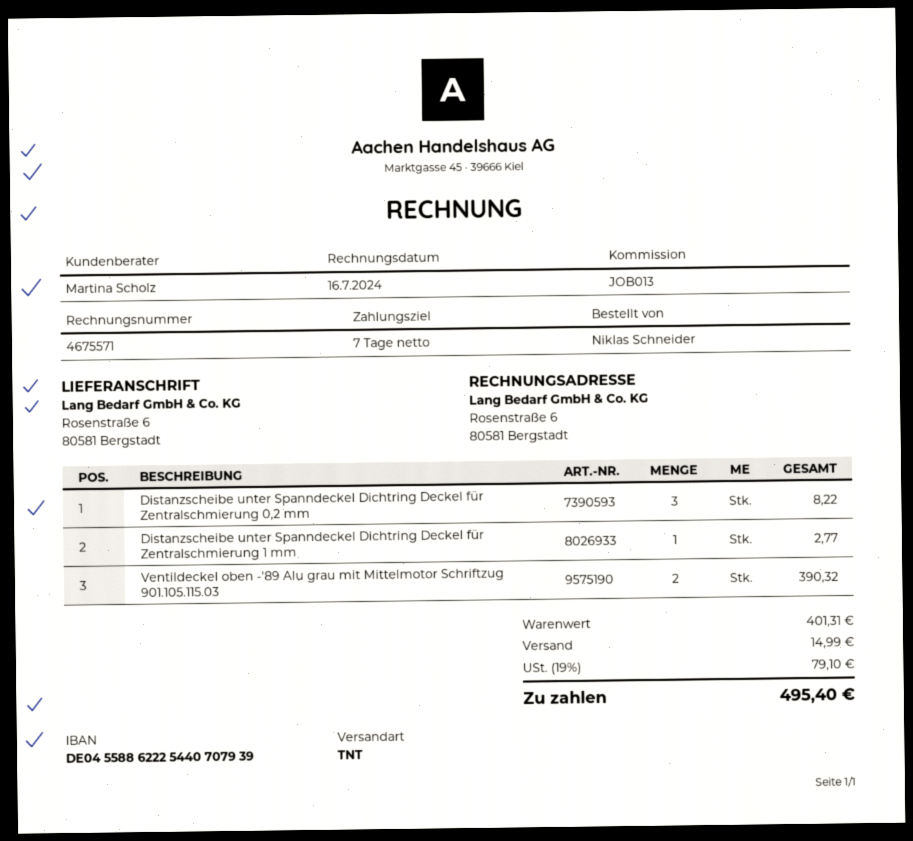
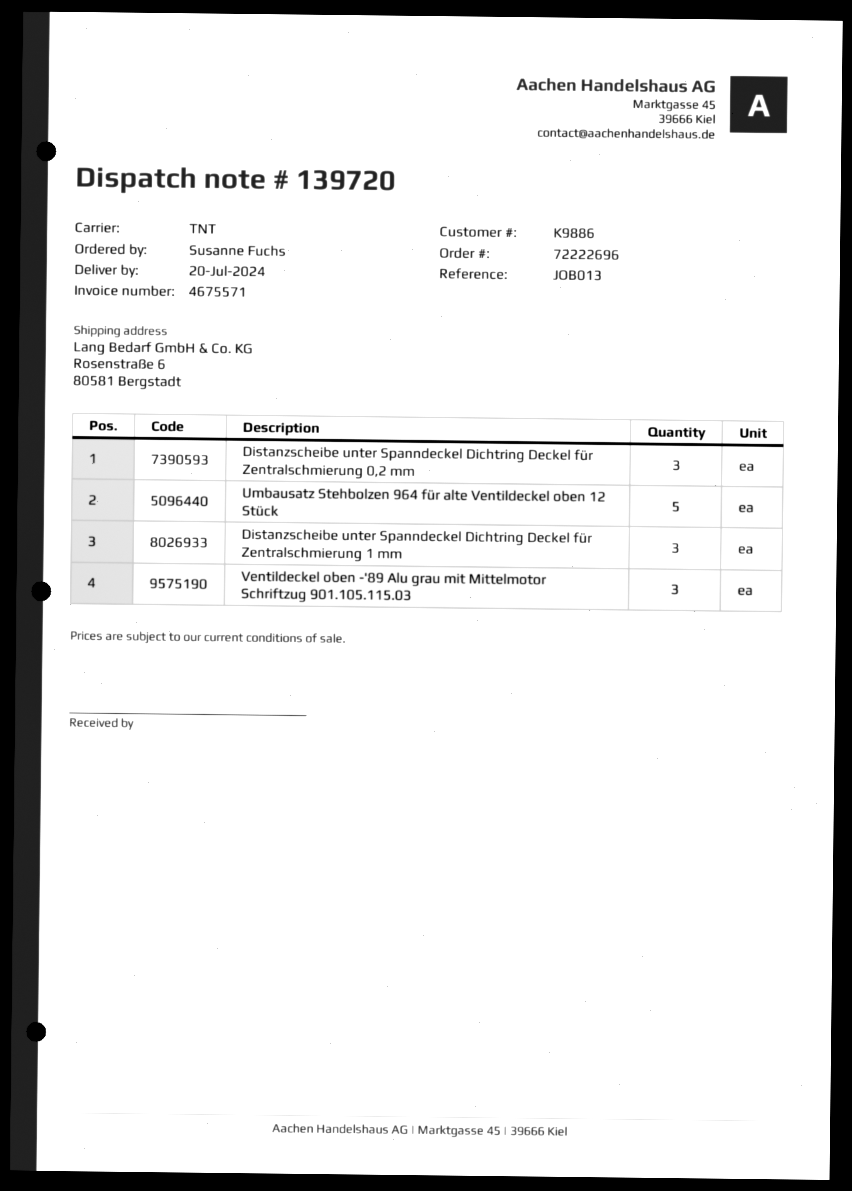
ordered by: Niklas Schneider -> Susanne Fuchs
Distanzscheibe unter Spanndeckel Dichtring Deckel für Zentralschmierung 1 mm: 1 -> 3
Ventildeckel oben -'89 Alu grau mit Mittelmotor Schriftzug 901.105.115.03: 2 -> 3
Umbausatz Stehbolzen 964 für alte Ventildeckel oben 12 Stück: none -> 5

